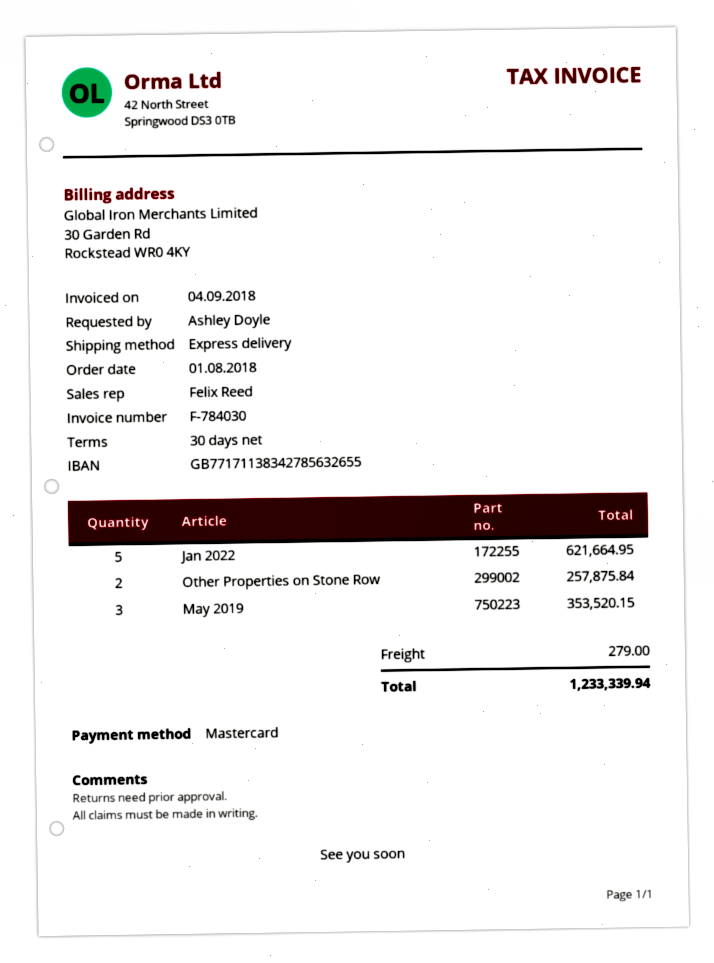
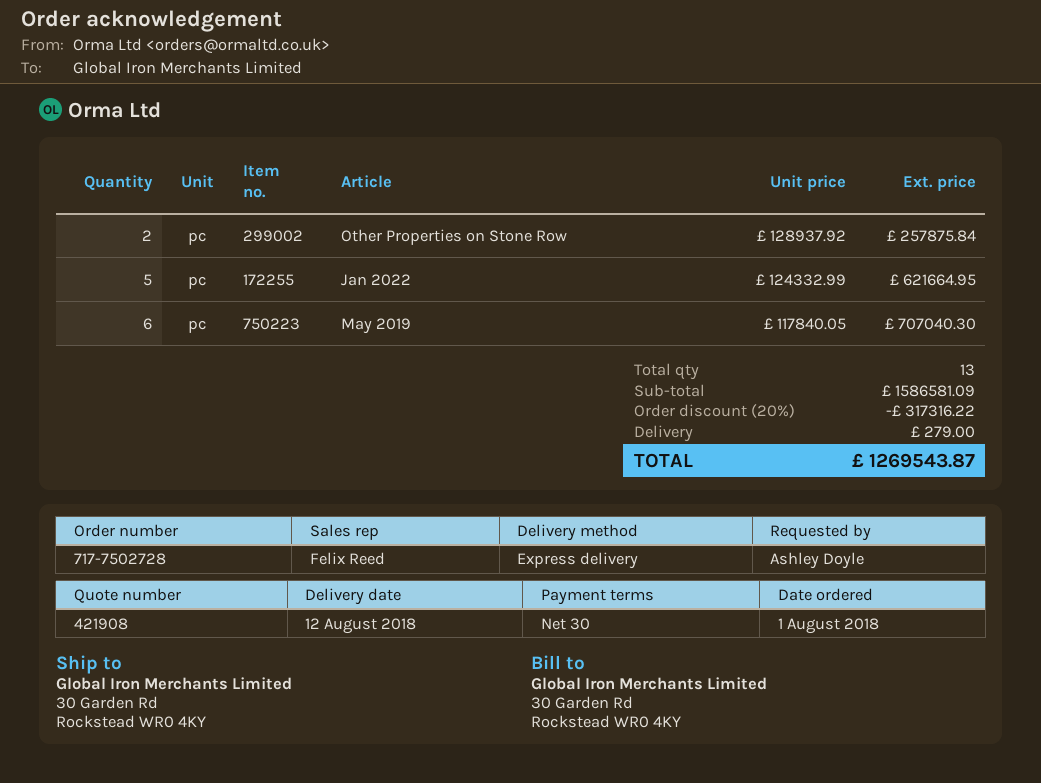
May 2019: 3 for 353520.15 -> 6 for 707040.30
discount: none -> 20% = 317316.22
total: 1233339.94 -> 1269543.87

